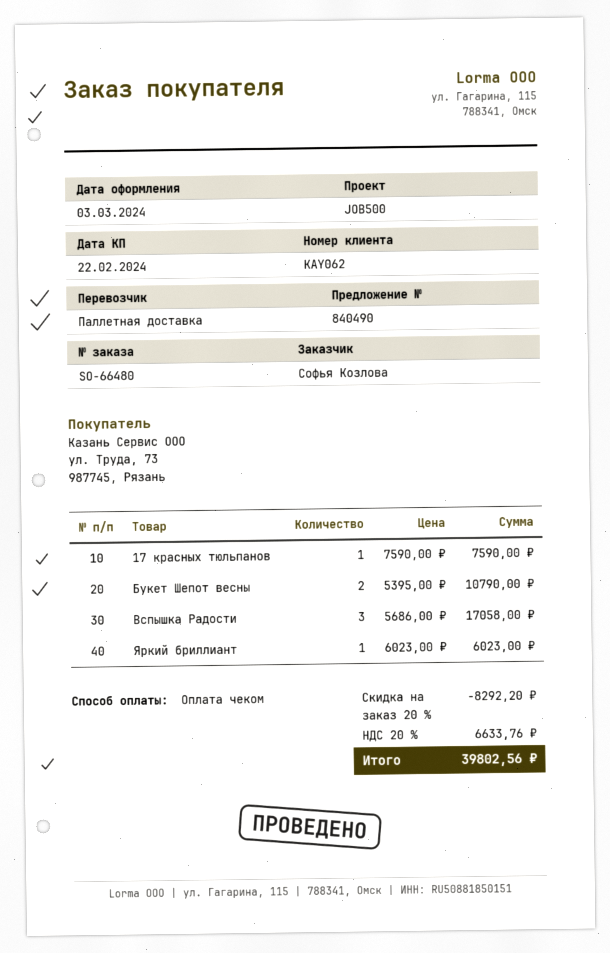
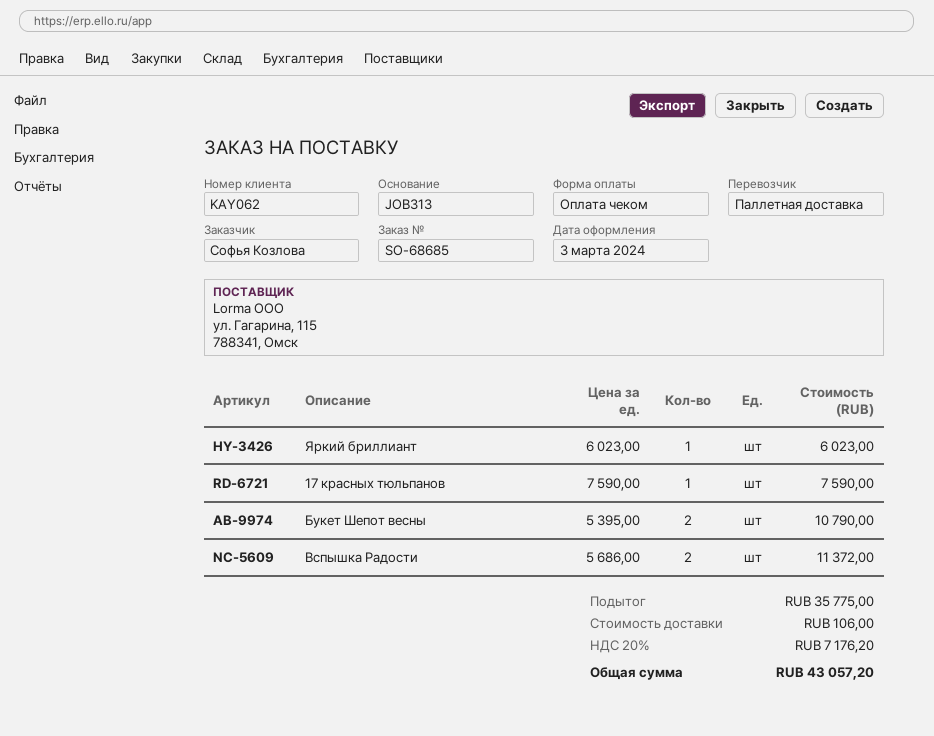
order number: SO-66480 -> SO-68685
reference: JOB500 -> JOB313
Вспышка Радости: 3 x 5686.00 = 17058.00 -> 2 x 5686.00 = 11372.00
discount: 20% = 8292.20 -> none
shipping: none -> 106.00
tax: 20% = 6633.76 -> 20% = 7176.20
total: 39802.56 -> 43057.20

